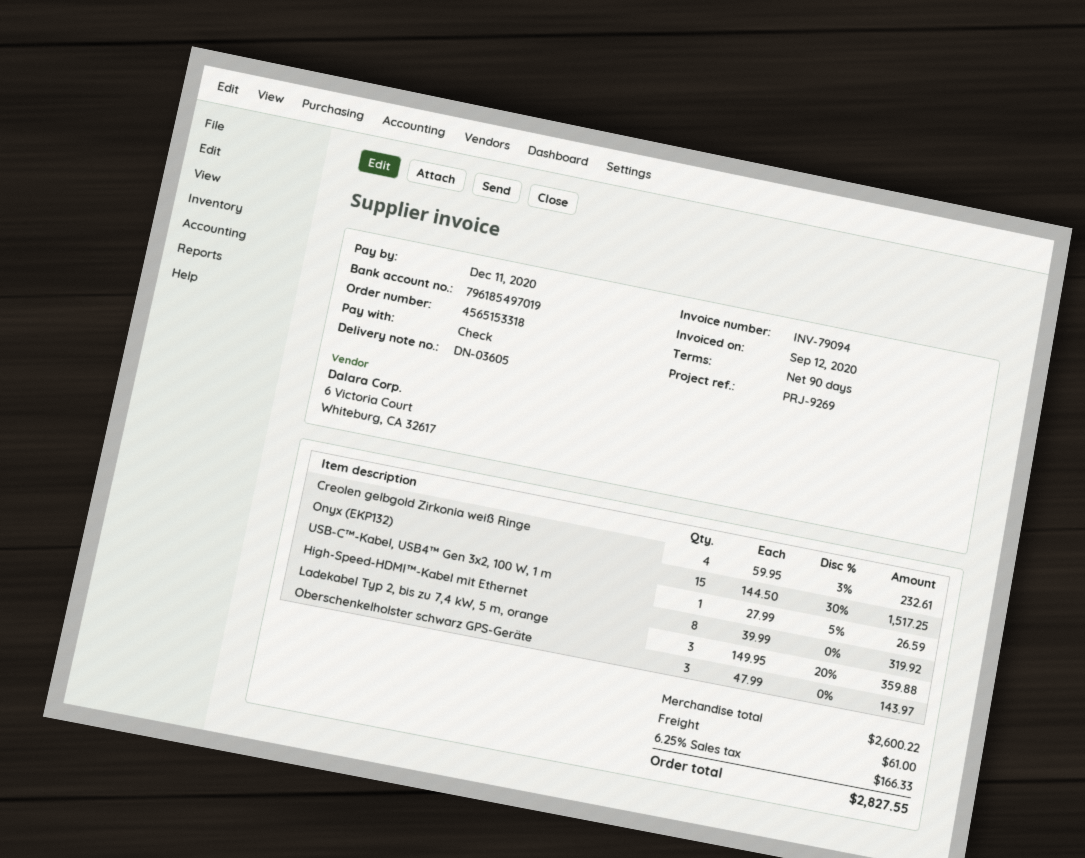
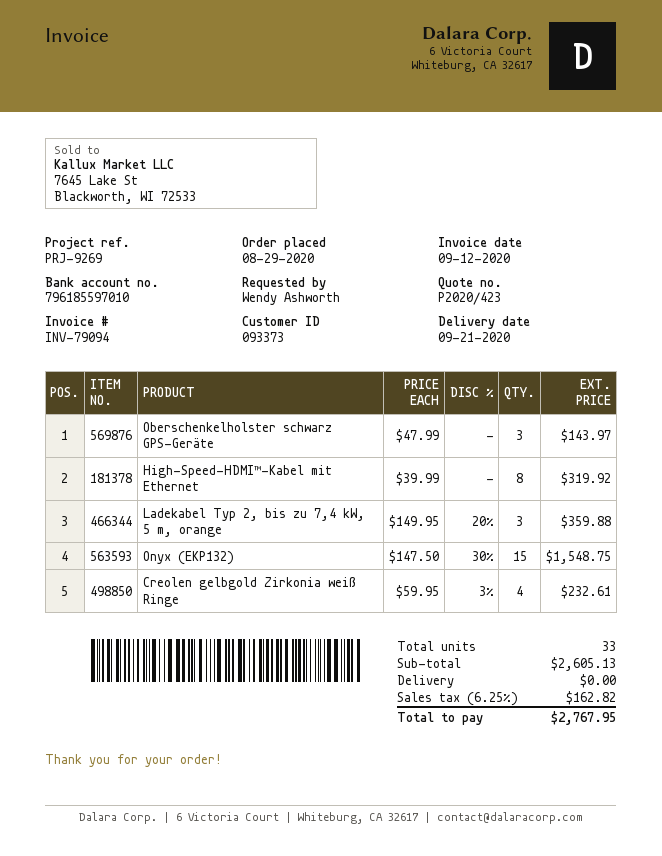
bank account: 796185497019 -> 796185597010
Onyx (EKP132): 15 x 144.50 - 30% = 1517.25 -> 15 x 147.50 - 30% = 1548.75
USB-C™-Kabel, USB4™ Gen 3x2, 100 W, 1 m: 1 x 27.99 - 5% = 26.59 -> none
subtotal: 2600.22 -> 2605.13
shipping: 61.00 -> 0.00
tax: 6.25% = 166.33 -> 6.25% = 162.82
total: 2827.55 -> 2767.95

